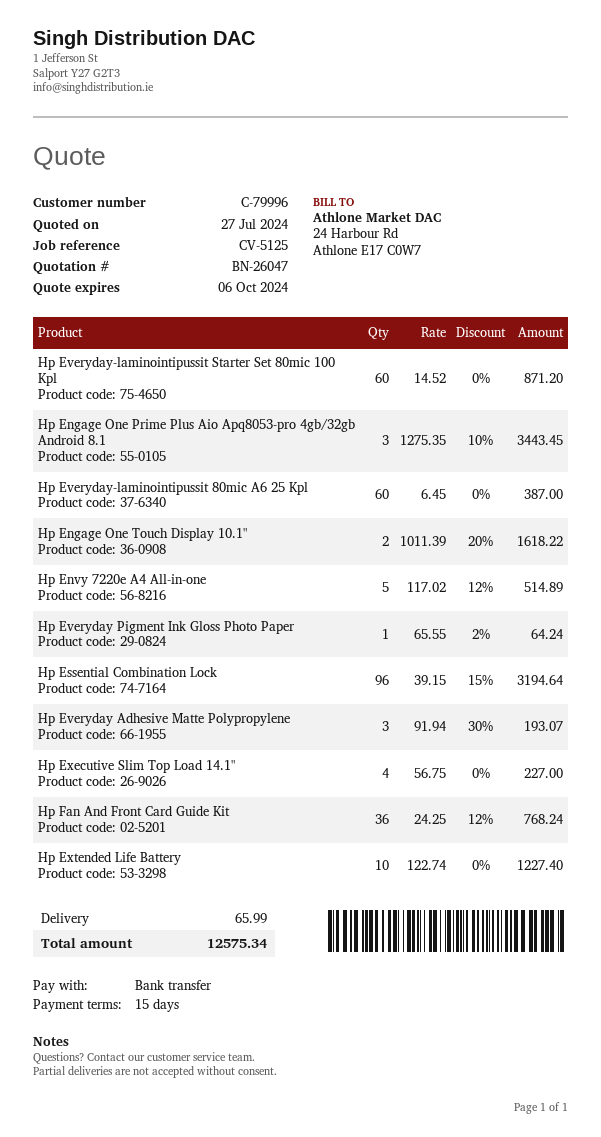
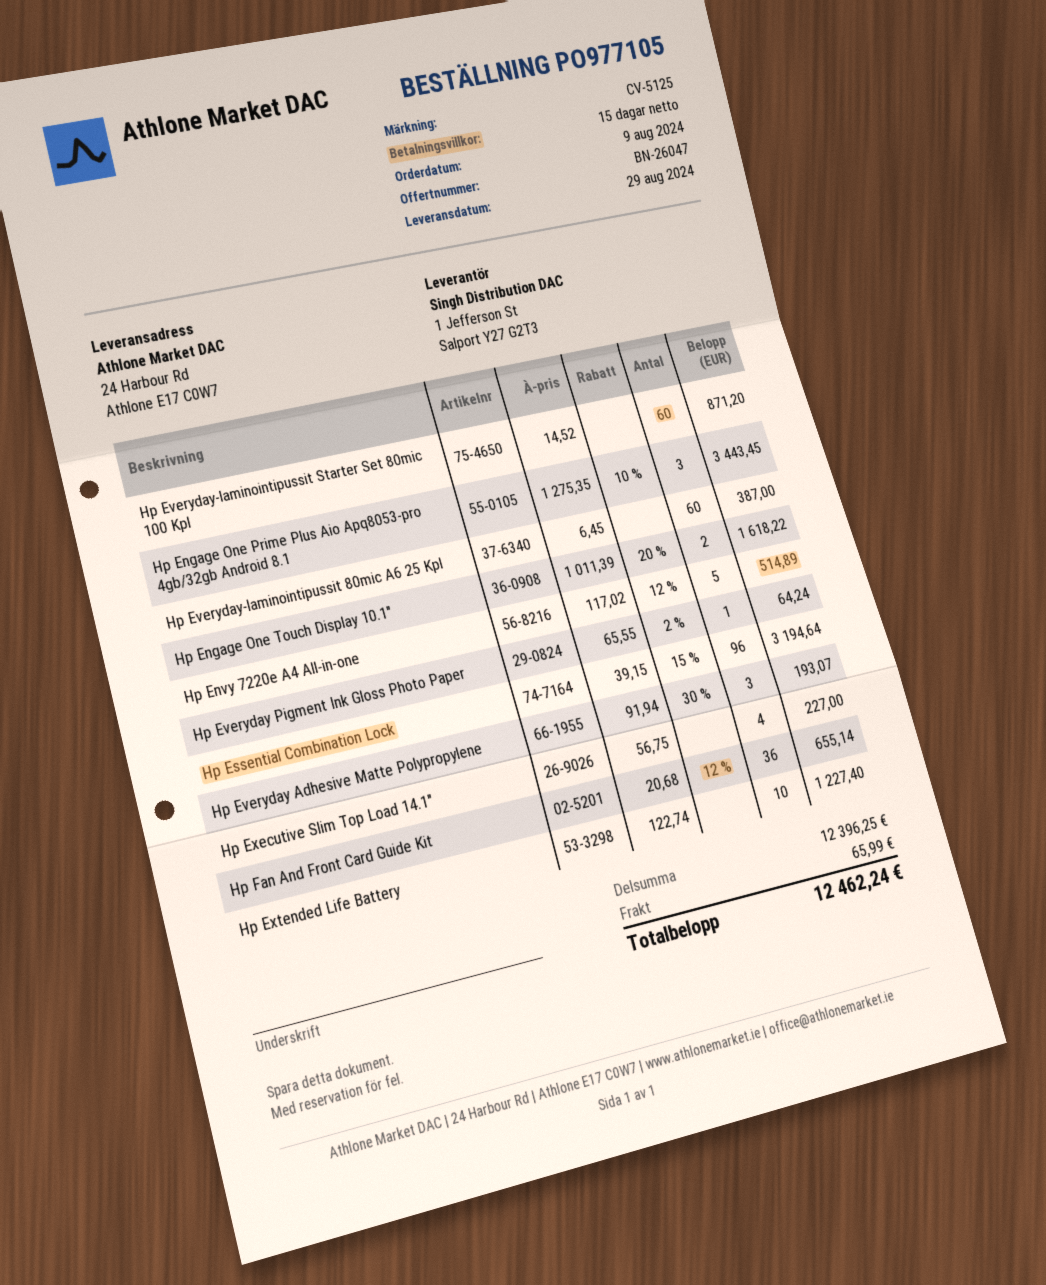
Hp Fan And Front Card Guide Kit: 36 x 24.25 - 12% = 768.24 -> 36 x 20.68 - 12% = 655.14
total: 12575.34 -> 12462.24

